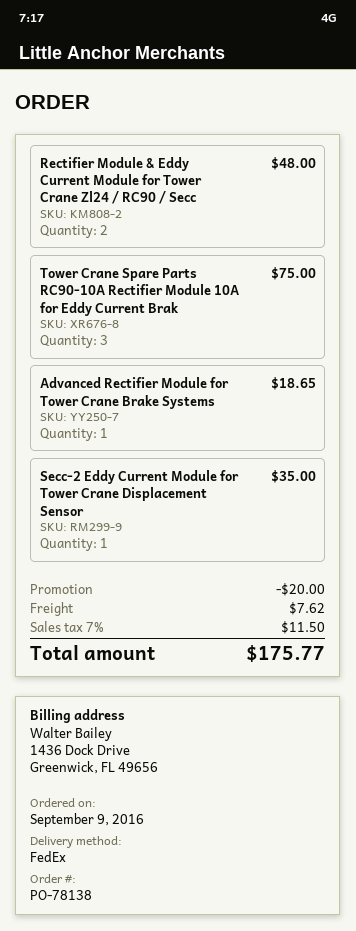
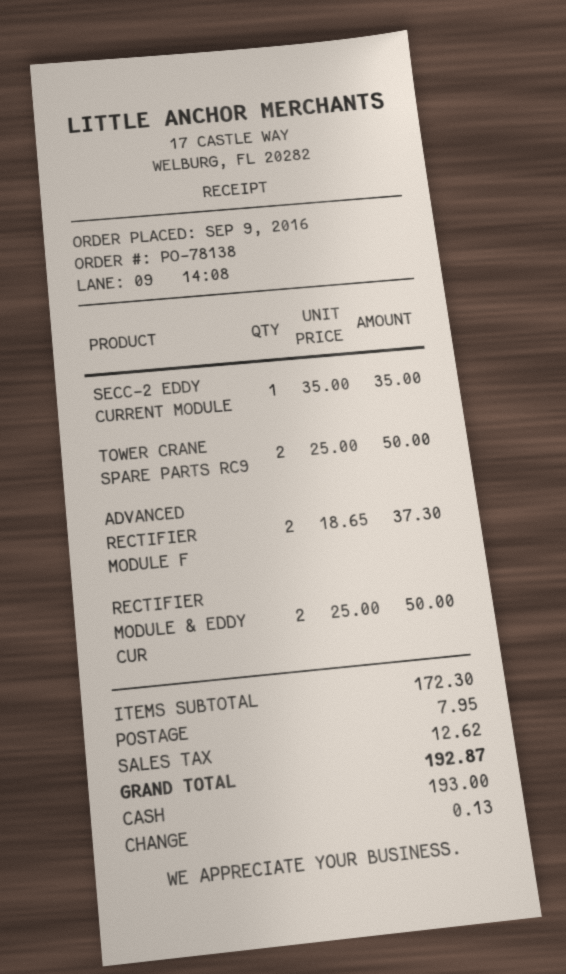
Rectifier Module & Eddy Current Module for Tower Crane Zl24 / RC90 / Secc: 2 for 48.00 -> 2 for 50.00
Tower Crane Spare Parts RC90-10A Rectifier Module 10A for Eddy Current Brak: 3 for 75.00 -> 2 for 50.00
Advanced Rectifier Module for Tower Crane Brake Systems: 1 for 18.65 -> 2 for 37.30
discount: 20.00 -> none
shipping: 7.62 -> 7.95
tax: 11.50 -> 12.62
total: 175.77 -> 192.87

